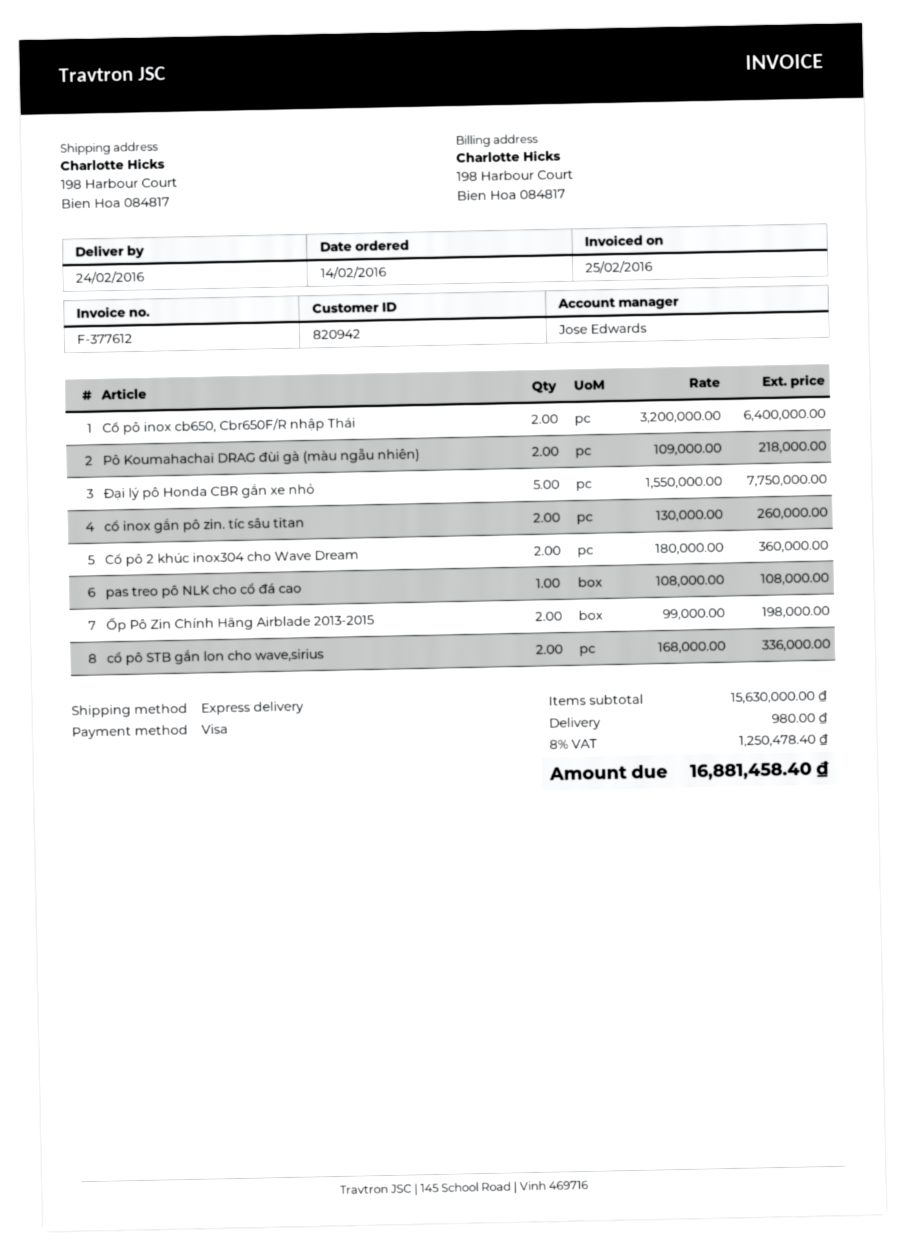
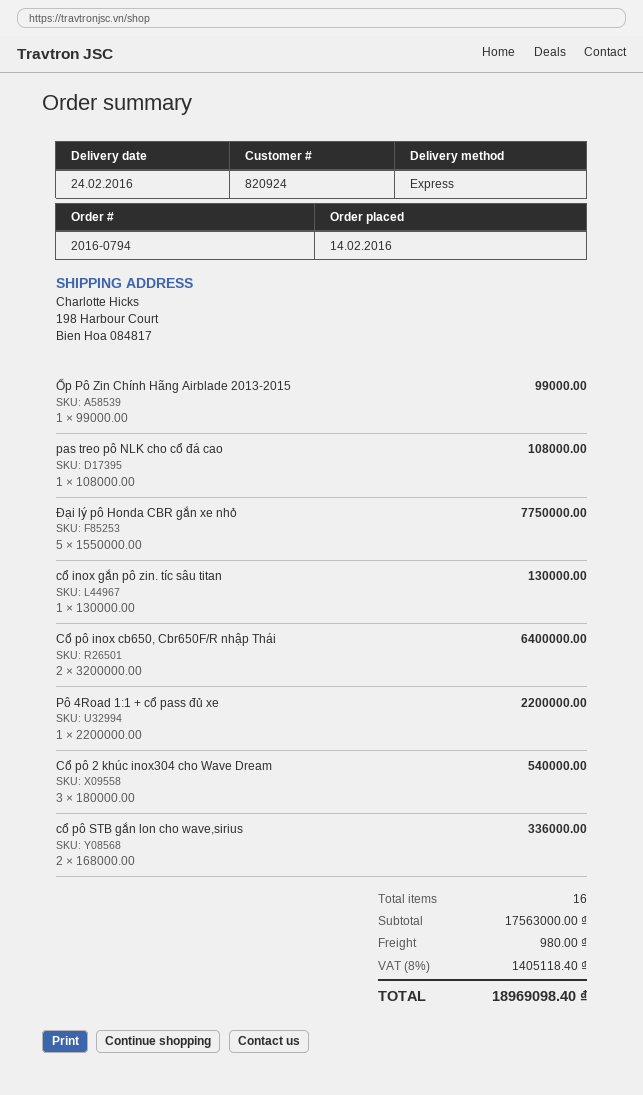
customer number: 820942 -> 820924
Pô Koumahachai DRAG đùi gà (màu ngẫu nhiên): 2 x 109000.00 = 218000.00 -> none
cổ inox gắn pô zin. tíc sâu titan: 2 x 130000.00 = 260000.00 -> 1 x 130000.00 = 130000.00
Cổ pô 2 khúc inox304 cho Wave Dream: 2 x 180000.00 = 360000.00 -> 3 x 180000.00 = 540000.00
Ốp Pô Zin Chính Hãng Airblade 2013-2015: 2 x 99000.00 = 198000.00 -> 1 x 99000.00 = 99000.00
Pô 4Road 1:1 + cổ pass đủ xe: none -> 1 x 2200000.00 = 2200000.00
subtotal: 15630000.00 -> 17563000.00
tax: 8% = 1250478.40 -> 8% = 1405118.40
total: 16881458.40 -> 18969098.40

